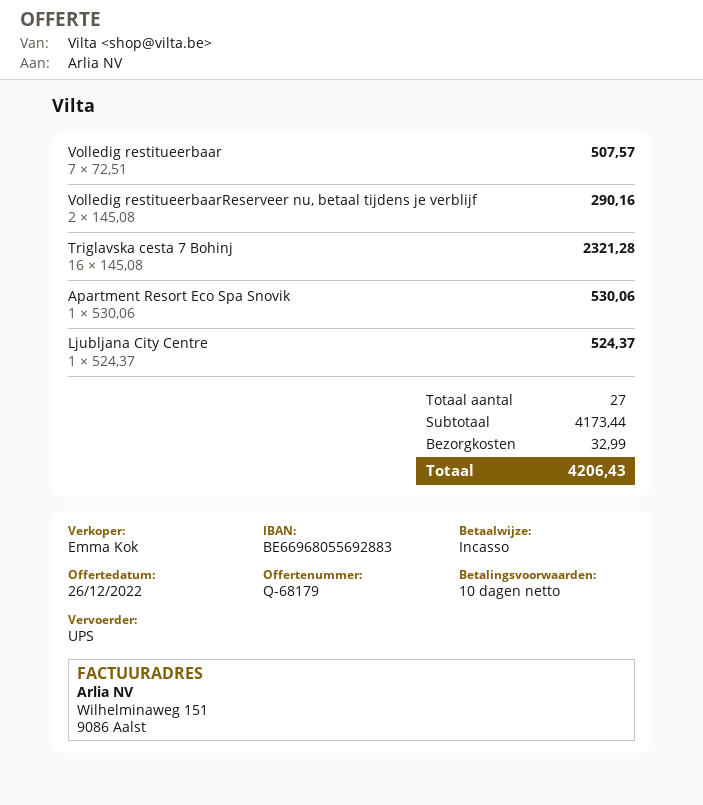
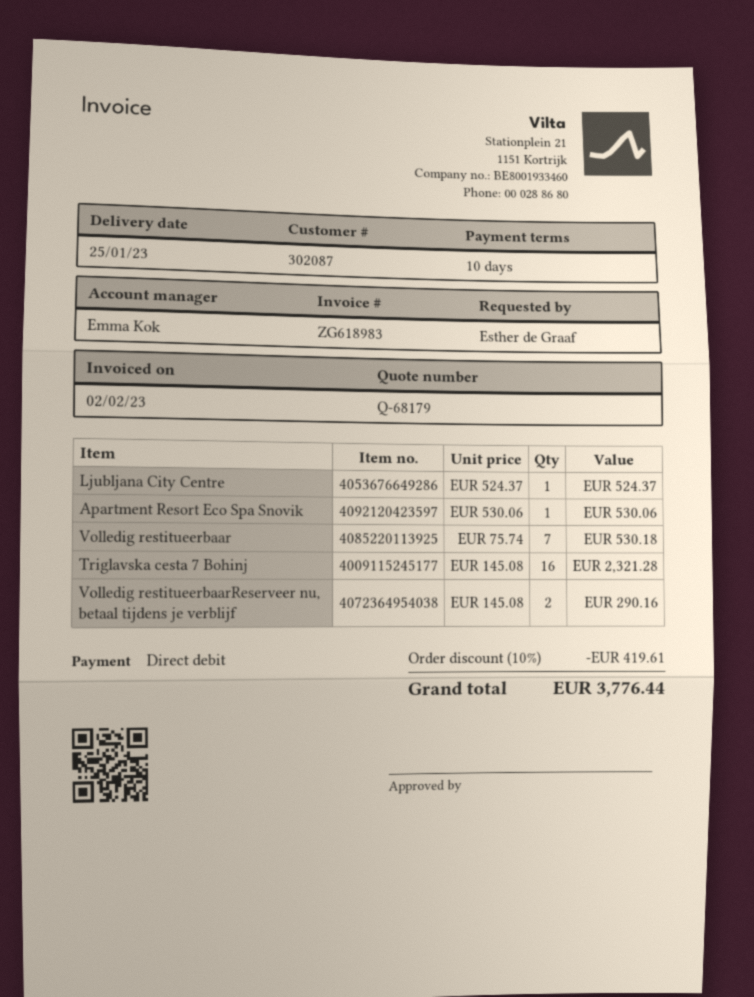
Volledig restitueerbaar: 7 x 72.51 = 507.57 -> 7 x 75.74 = 530.18
discount: none -> 10% = 419.61
shipping: 32.99 -> none
total: 4206.43 -> 3776.44

